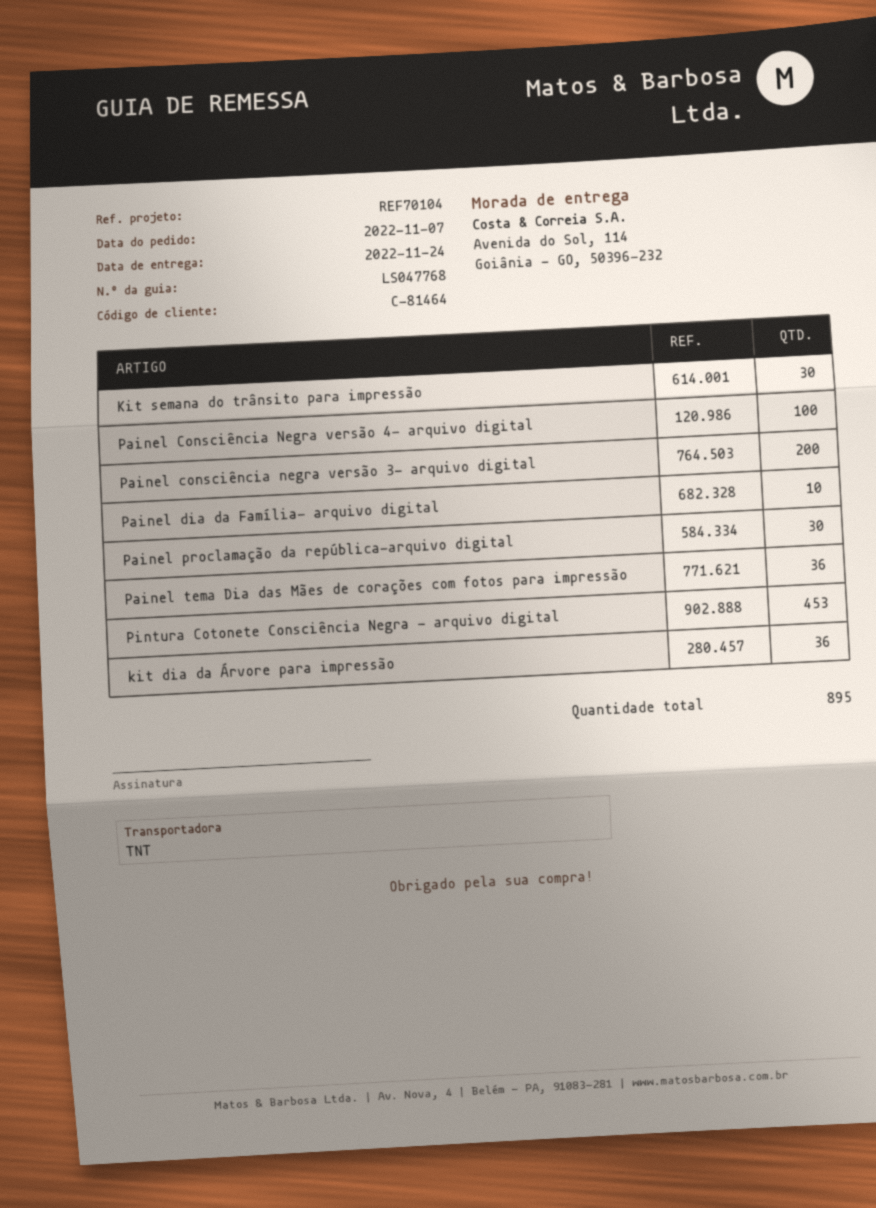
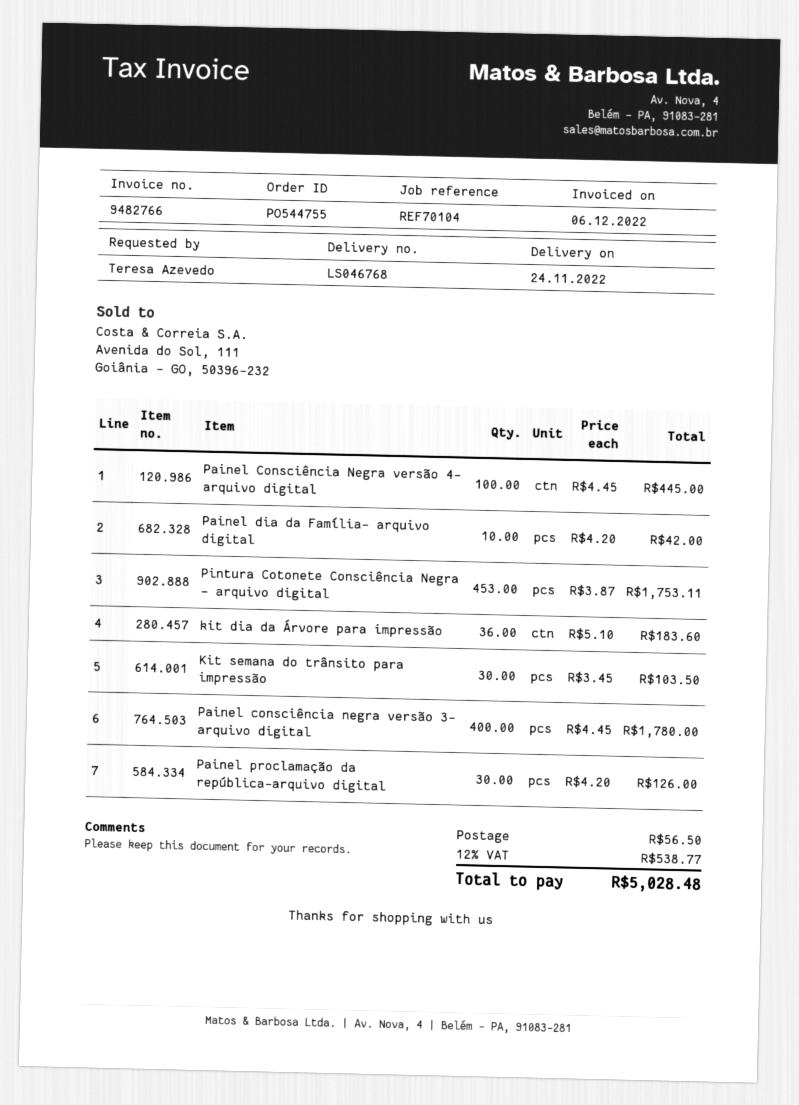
delivery note number: LS047768 -> LS046768
Painel consciência negra versão 3- arquivo digital: 200 -> 400
Painel tema Dia das Mães de corações com fotos para impressão: 36 -> none

